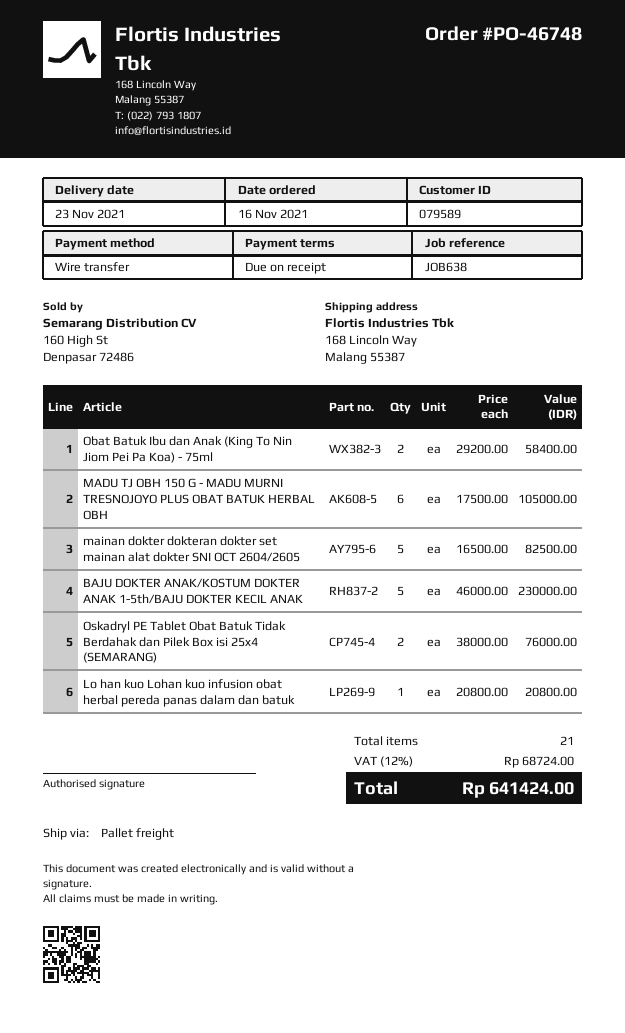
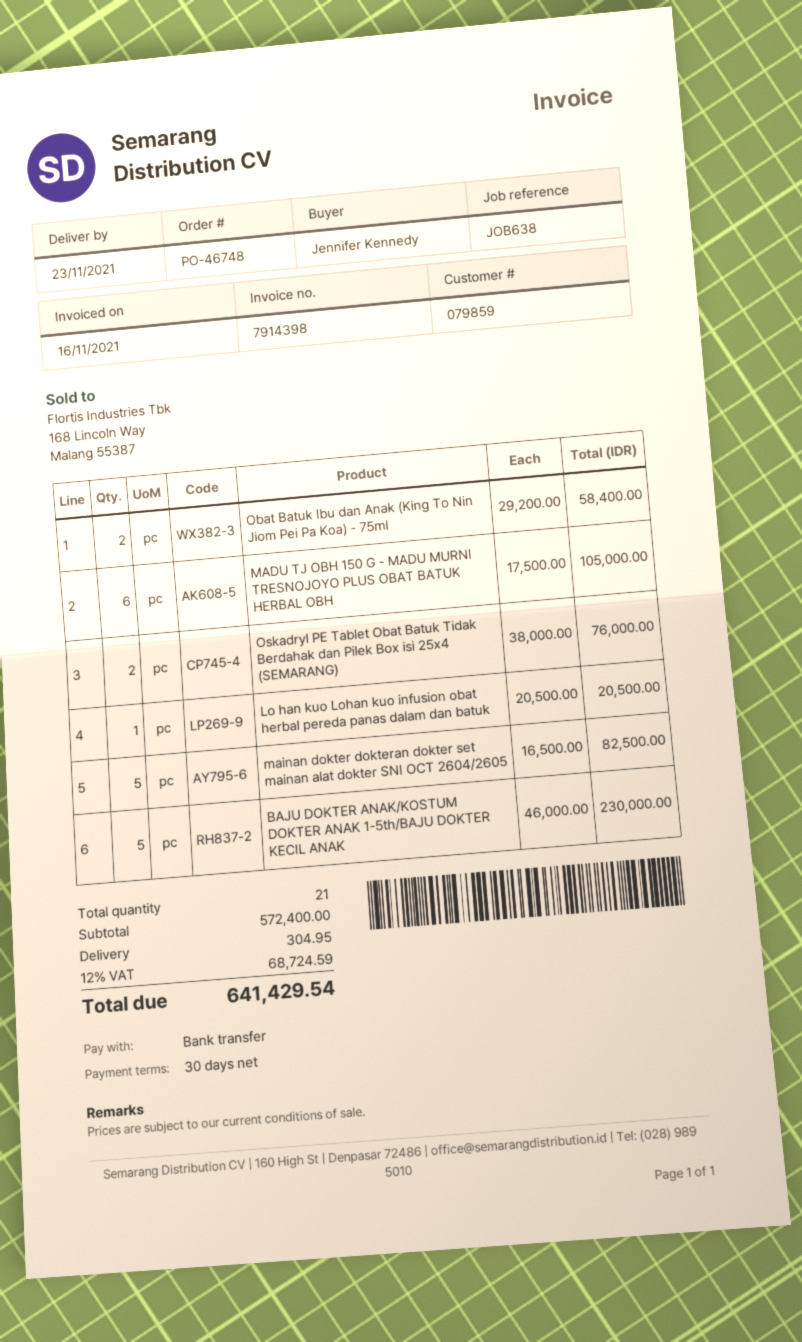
payment terms: on receipt -> 30 days
customer number: 079589 -> 079859
Lo han kuo Lohan kuo infusion obat herbal pereda panas dalam dan batuk: 1 x 20800.00 = 20800.00 -> 1 x 20500.00 = 20500.00
shipping: none -> 304.95
tax: 12% = 68724.00 -> 12% = 68724.59
total: 641424.00 -> 641429.54

